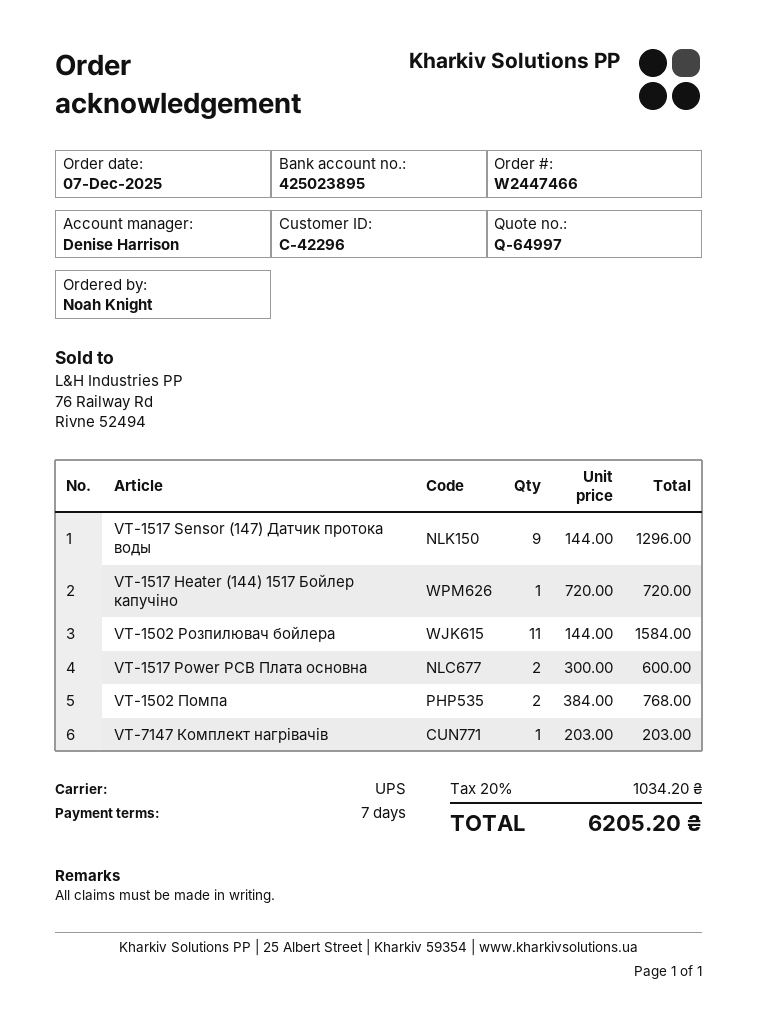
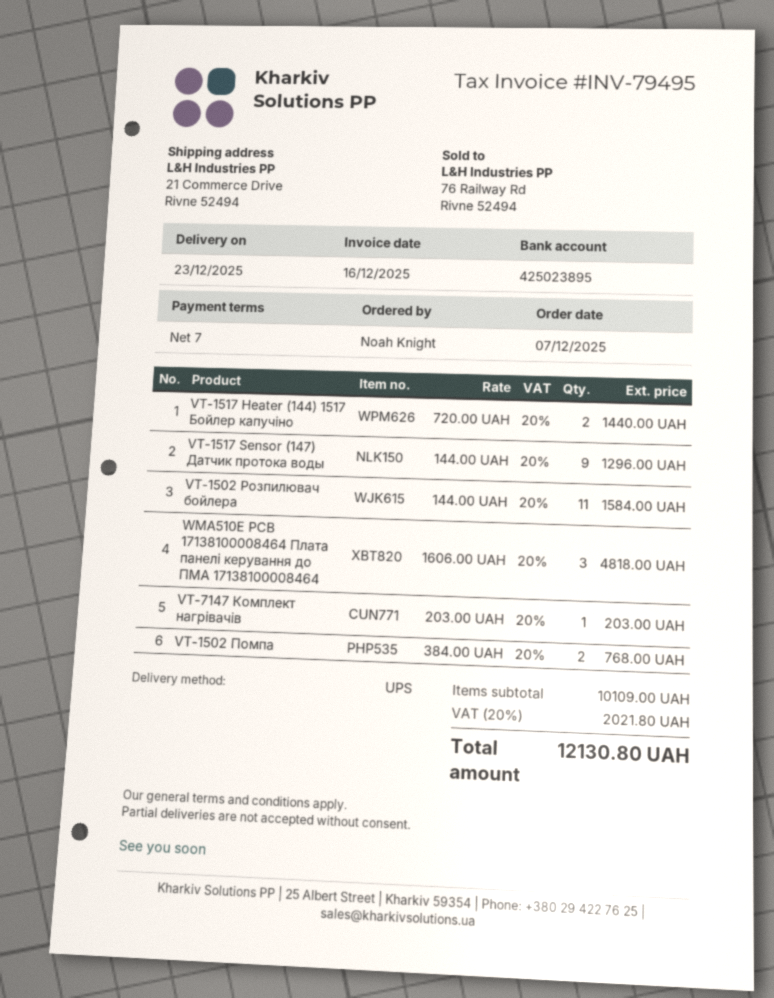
VT-1517 Heater (144) 1517 Бойлер капучіно: 1 x 720.00 = 720.00 -> 2 x 720.00 = 1440.00
VT-1517 Power PCB Плата основна: 2 x 300.00 = 600.00 -> none
WMA510E PCB 17138100008464 Плата панелі керування до ПМА 17138100008464: none -> 3 x 1606.00 = 4818.00
tax: 20% = 1034.20 -> 20% = 2021.80
total: 6205.20 -> 12130.80

